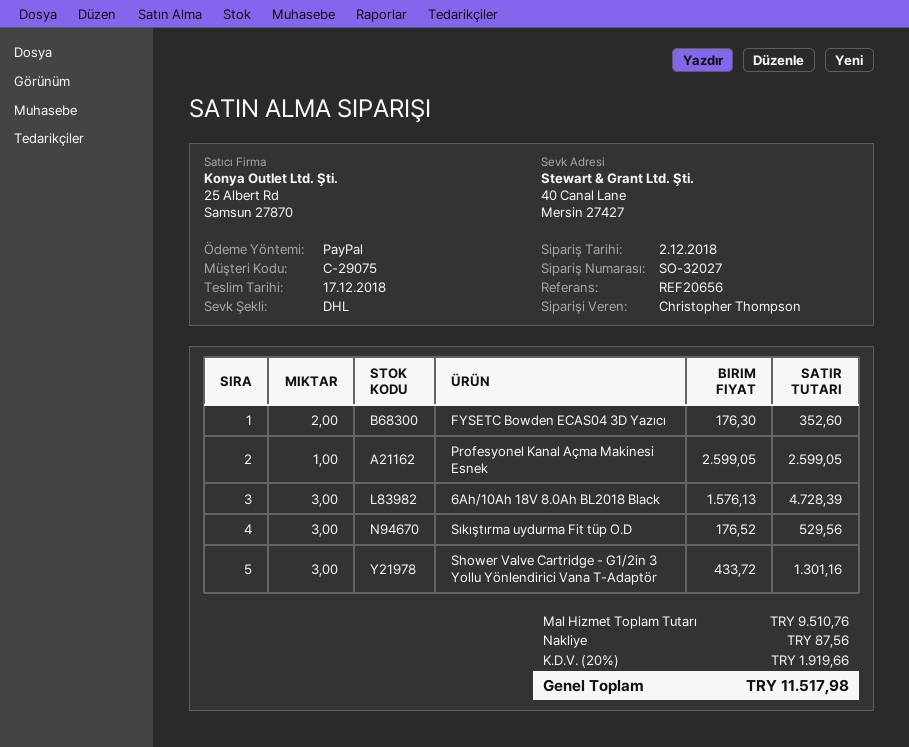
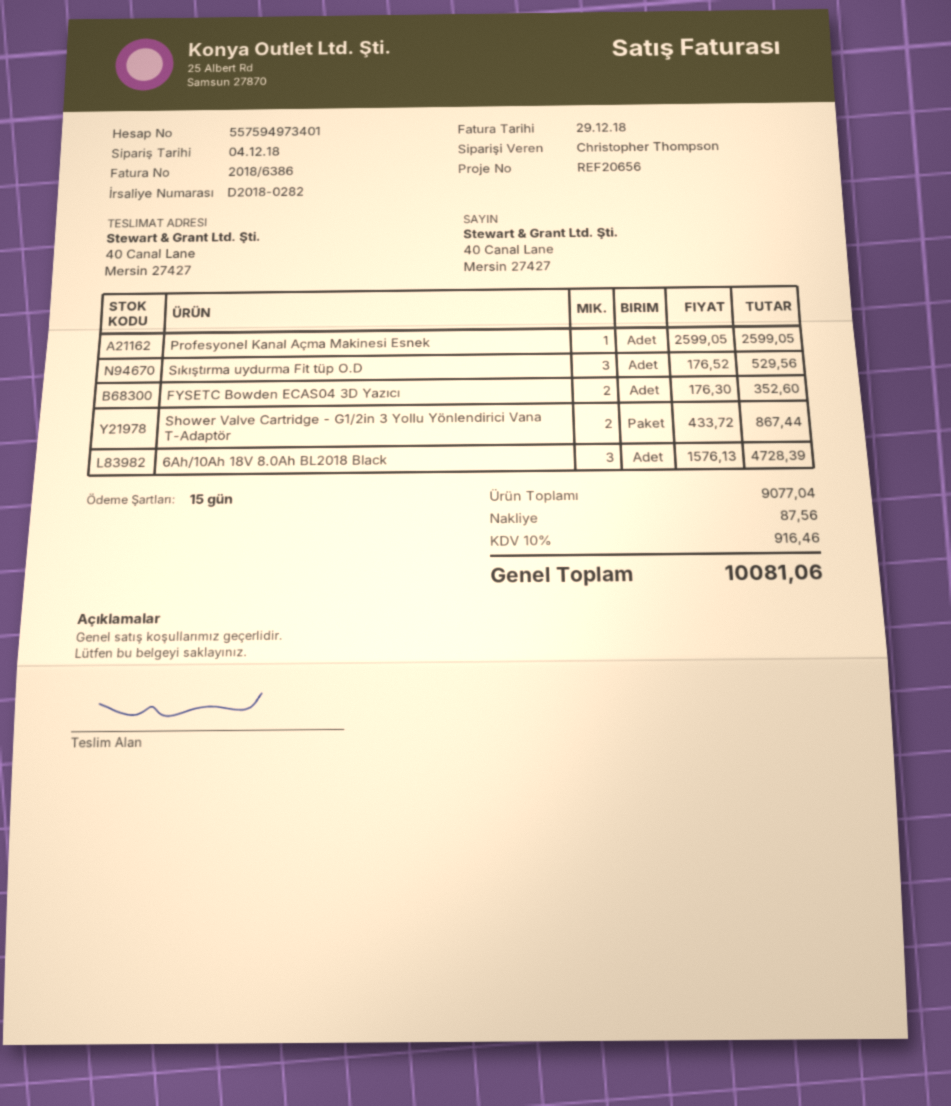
order date: 2018-12-02 -> 2018-12-04
Shower Valve Cartridge - G1/2in 3 Yollu Yönlendirici Vana T-Adaptör: 3 x 433.72 = 1301.16 -> 2 x 433.72 = 867.44
subtotal: 9510.76 -> 9077.04
tax: 20% = 1919.66 -> 10% = 916.46
total: 11517.98 -> 10081.06

